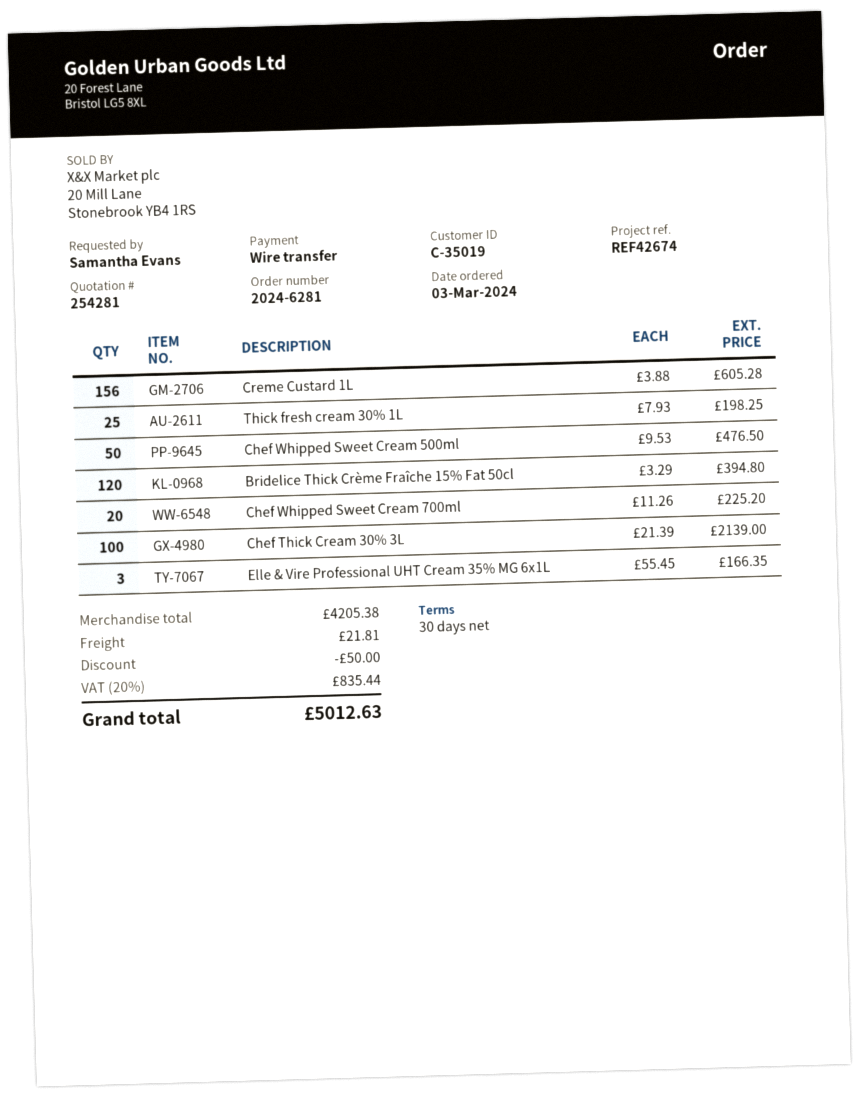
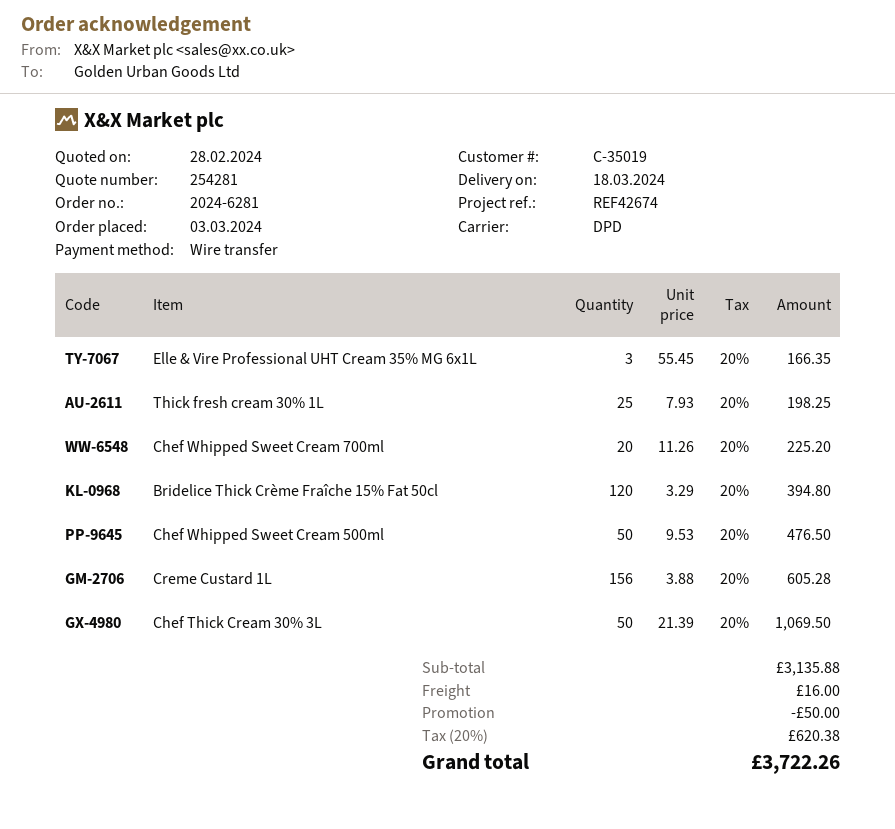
Chef Thick Cream 30% 3L: 100 x 21.39 = 2139.00 -> 50 x 21.39 = 1069.50
subtotal: 4205.38 -> 3135.88
shipping: 21.81 -> 16.00
tax: 20% = 835.44 -> 20% = 620.38
total: 5012.63 -> 3722.26

